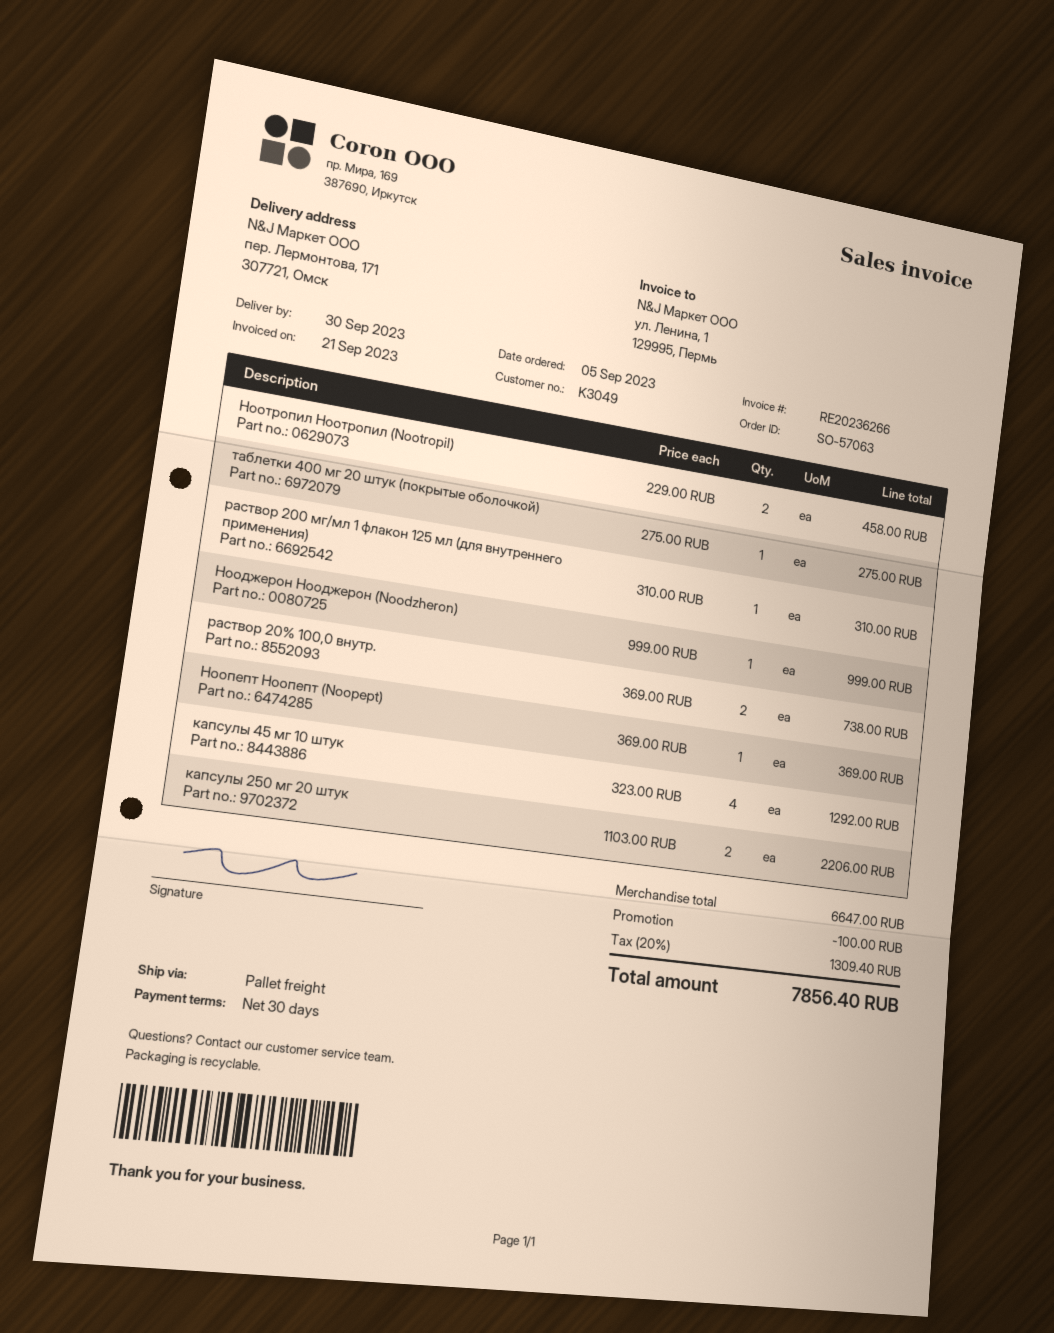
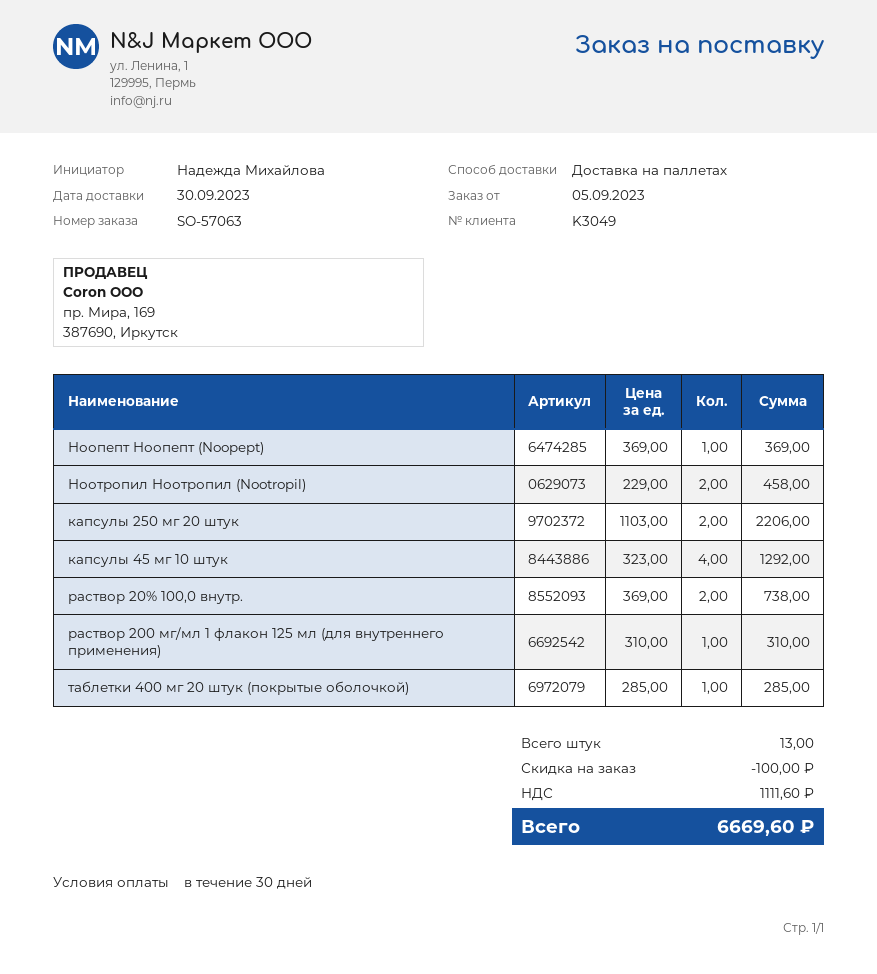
таблетки 400 мг 20 штук (покрытые оболочкой): 1 x 275.00 = 275.00 -> 1 x 285.00 = 285.00
Нооджерон Нооджерон (Noodzheron): 1 x 999.00 = 999.00 -> none
tax: 1309.40 -> 1111.60
total: 7856.40 -> 6669.60

